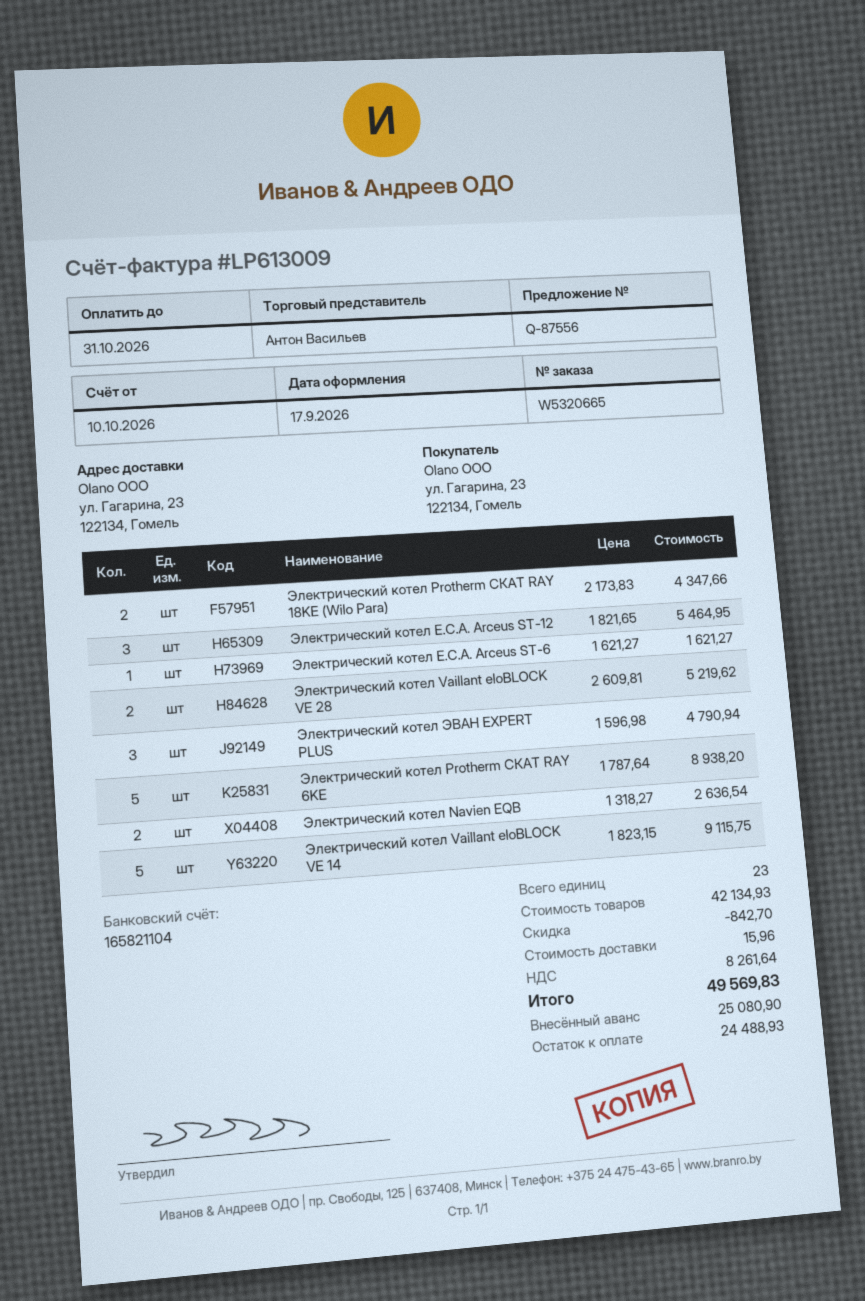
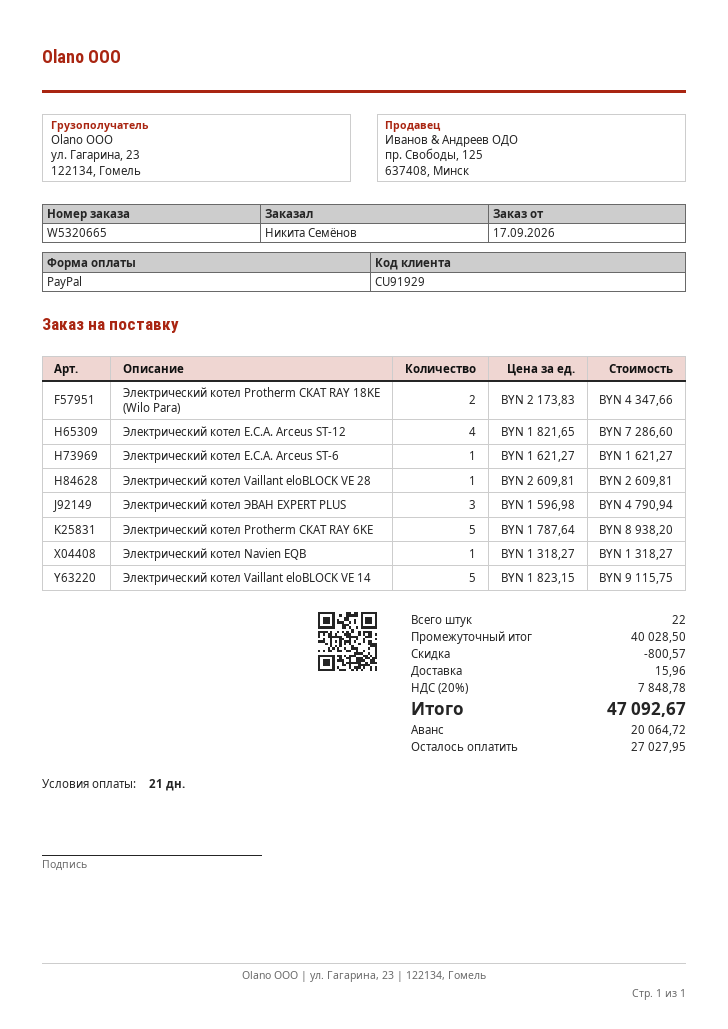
Электрический котел E.C.A. Arceus ST-12: 3 x 1821.65 = 5464.95 -> 4 x 1821.65 = 7286.60
Электрический котел Vaillant eloBLOCK VE 28: 2 x 2609.81 = 5219.62 -> 1 x 2609.81 = 2609.81
Электрический котел Navien EQB: 2 x 1318.27 = 2636.54 -> 1 x 1318.27 = 1318.27
total quantity: 23 -> 22
subtotal: 42134.93 -> 40028.50
discount: 842.70 -> 800.57
tax: 8261.64 -> 7848.78
total: 49569.83 -> 47092.67
deposit: 25080.90 -> 20064.72
balance: 24488.93 -> 27027.95

